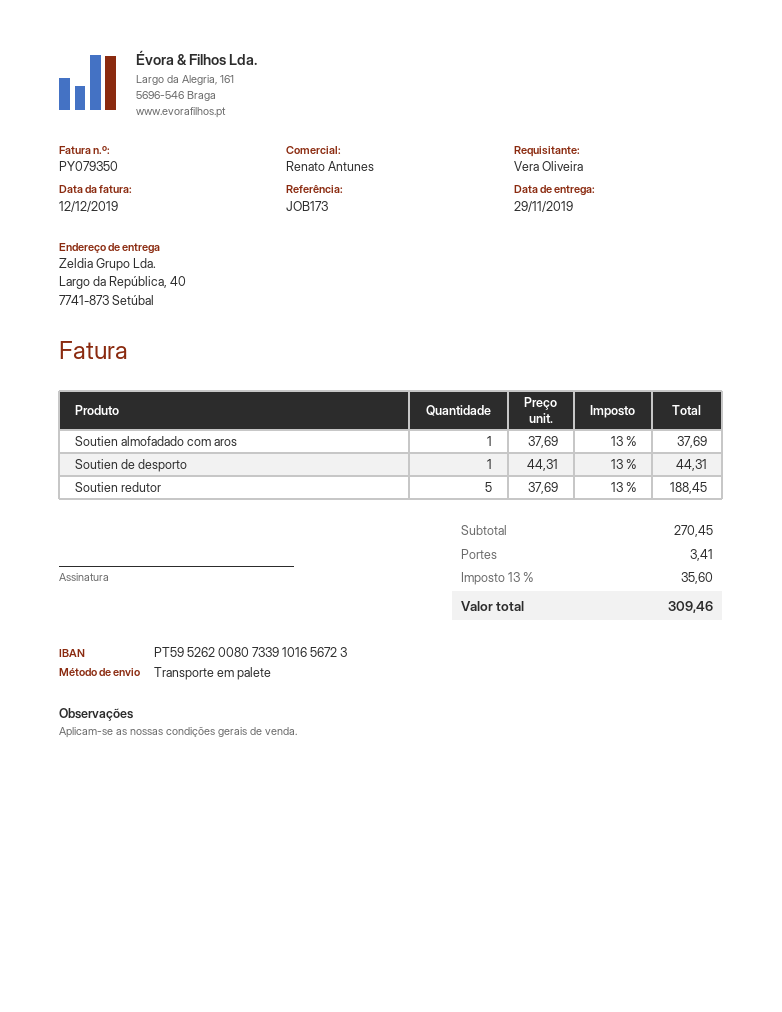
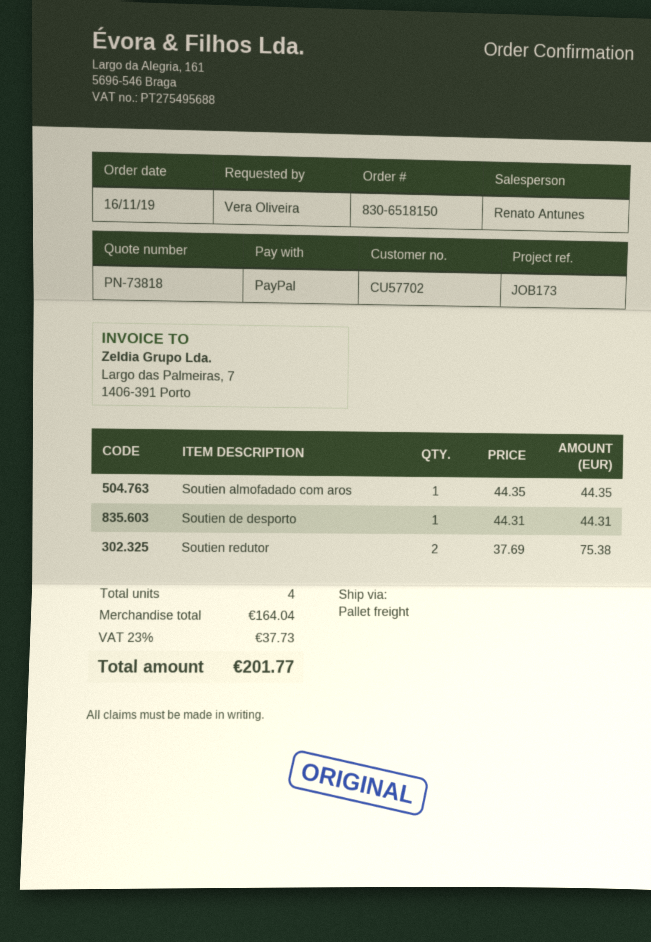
Soutien almofadado com aros: 1 x 37.69 = 37.69 -> 1 x 44.35 = 44.35
Soutien redutor: 5 x 37.69 = 188.45 -> 2 x 37.69 = 75.38
subtotal: 270.45 -> 164.04
shipping: 3.41 -> none
tax: 13% = 35.60 -> 23% = 37.73
total: 309.46 -> 201.77

